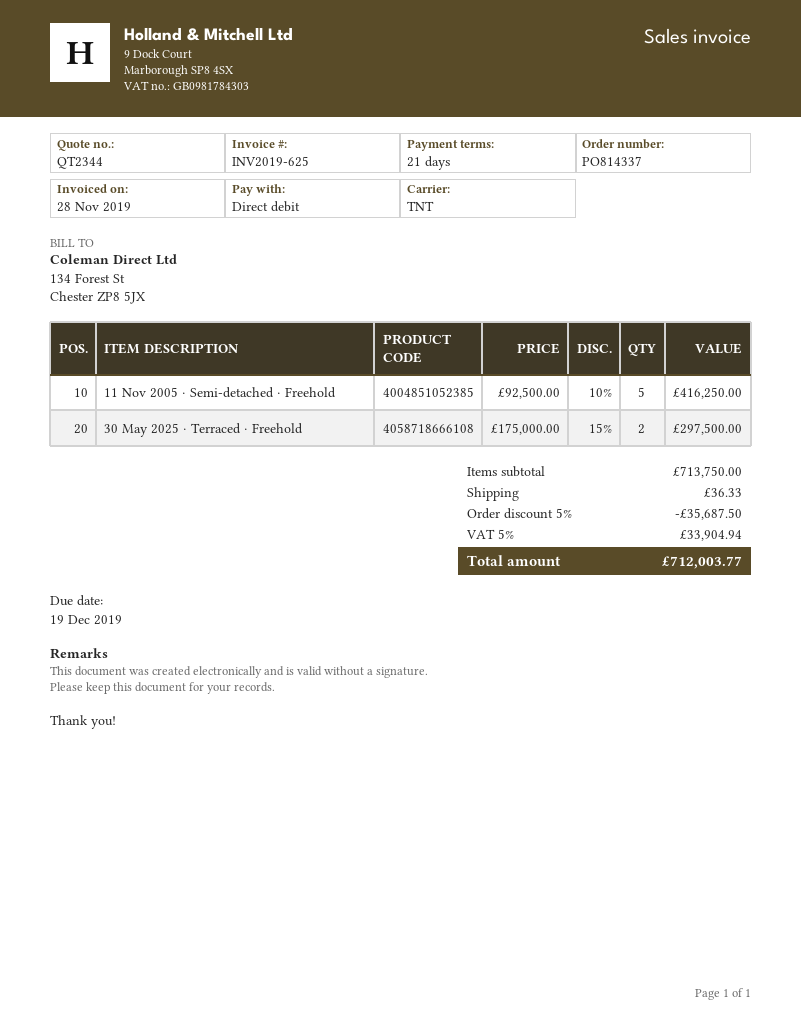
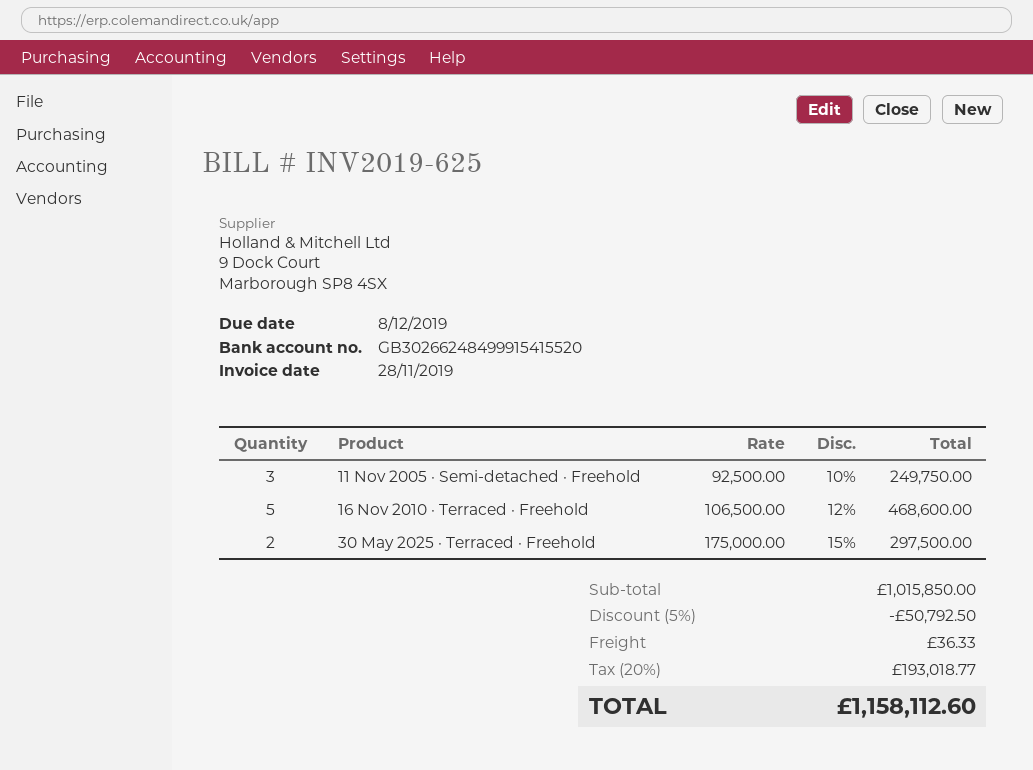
due date: 2019-12-19 -> 2019-12-08
11 Nov 2005 · Semi-detached · Freehold: 5 x 92500.00 - 10% = 416250.00 -> 3 x 92500.00 - 10% = 249750.00
16 Nov 2010 · Terraced · Freehold: none -> 5 x 106500.00 - 12% = 468600.00
subtotal: 713750.00 -> 1015850.00
discount: 5% = 35687.50 -> 5% = 50792.50
tax: 5% = 33904.94 -> 20% = 193018.77
total: 712003.77 -> 1158112.60

